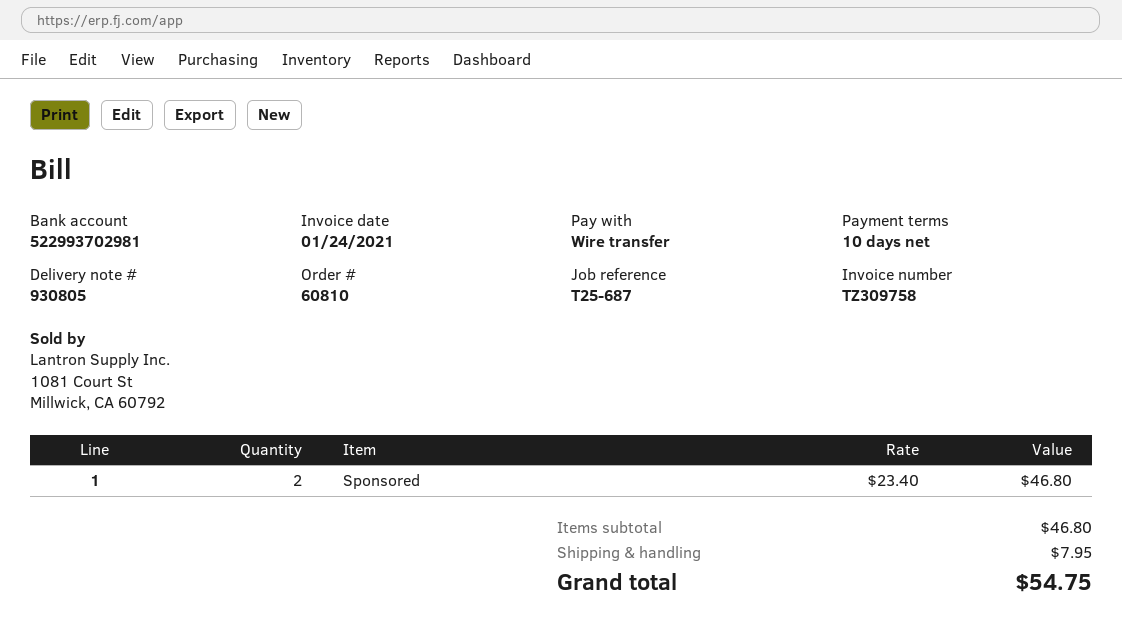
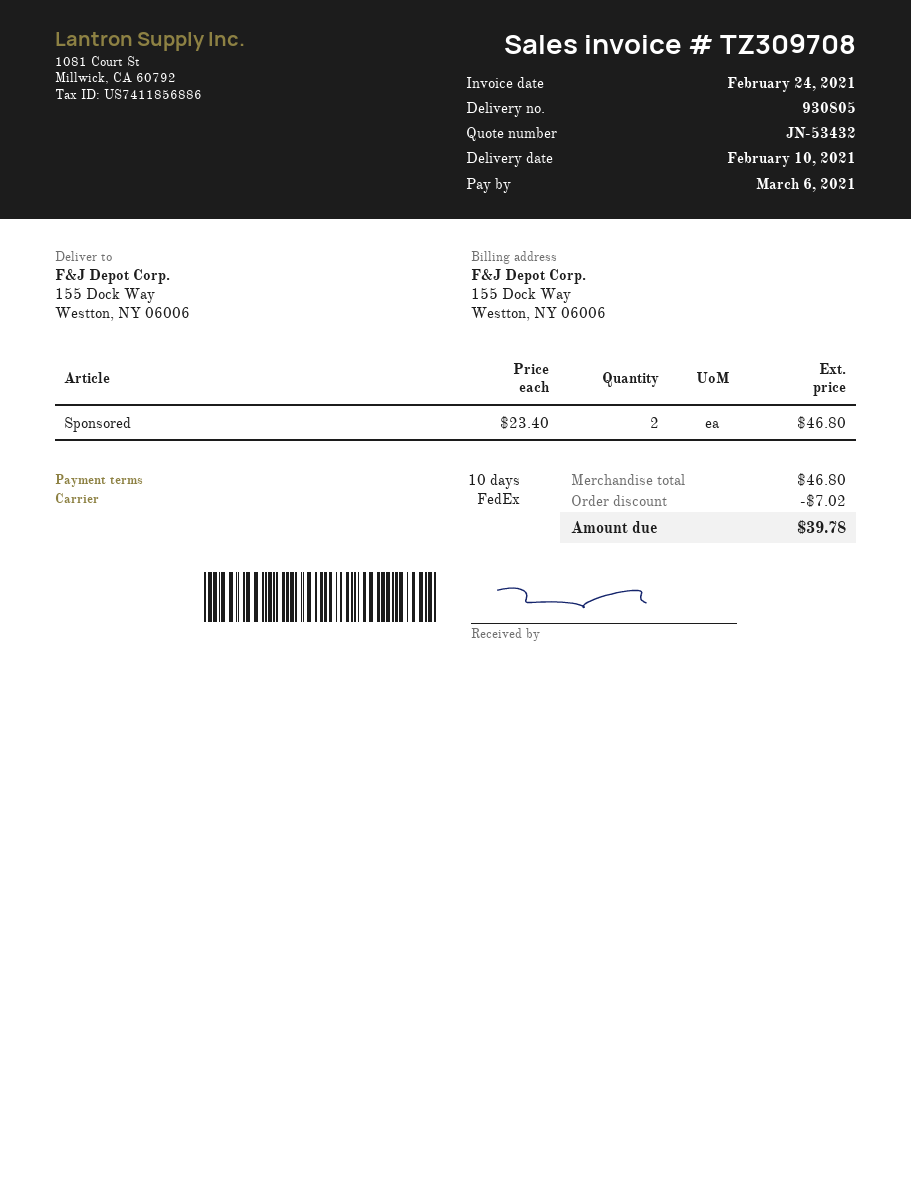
invoice number: TZ309758 -> TZ309708
invoice date: 2021-01-24 -> 2021-02-24
discount: none -> 7.02
shipping: 7.95 -> none
total: 54.75 -> 39.78

